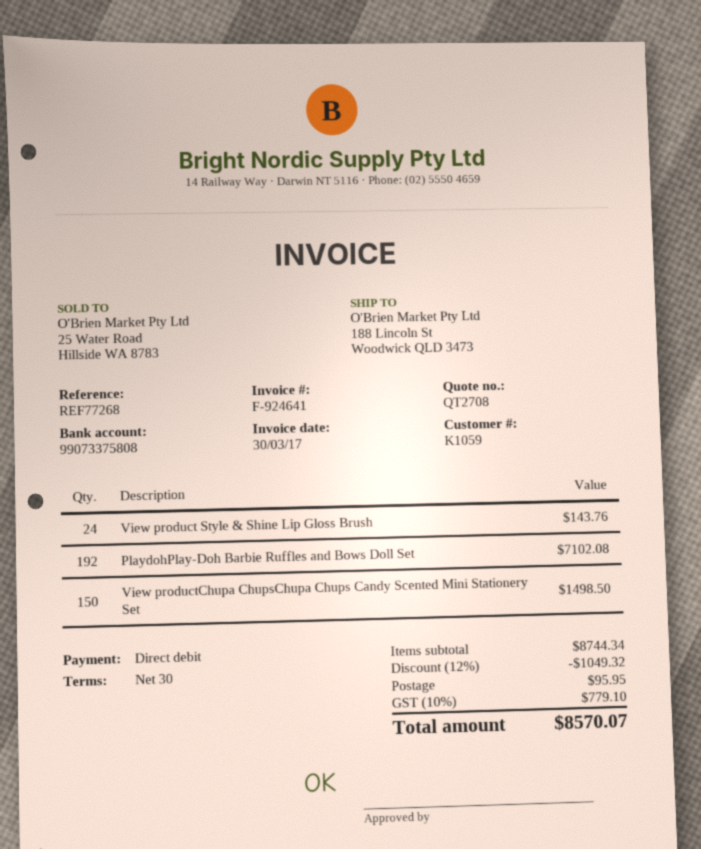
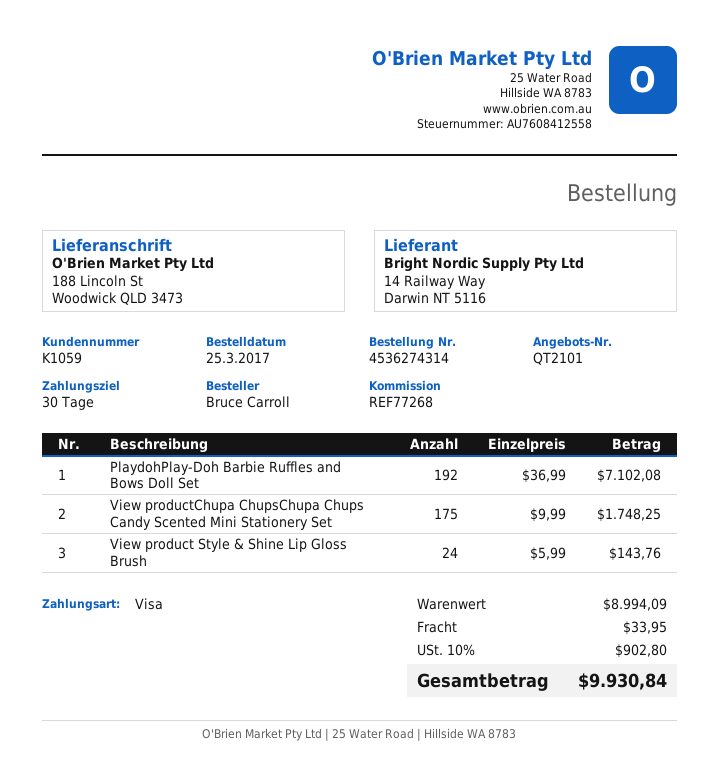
quote number: QT2708 -> QT2101
payment method: direct debit -> Visa
View productChupa ChupsChupa Chups Candy Scented Mini Stationery Set: 150 for 1498.50 -> 175 for 1748.25
subtotal: 8744.34 -> 8994.09
discount: 12% = 1049.32 -> none
shipping: 95.95 -> 33.95
tax: 10% = 779.10 -> 10% = 902.80
total: 8570.07 -> 9930.84

